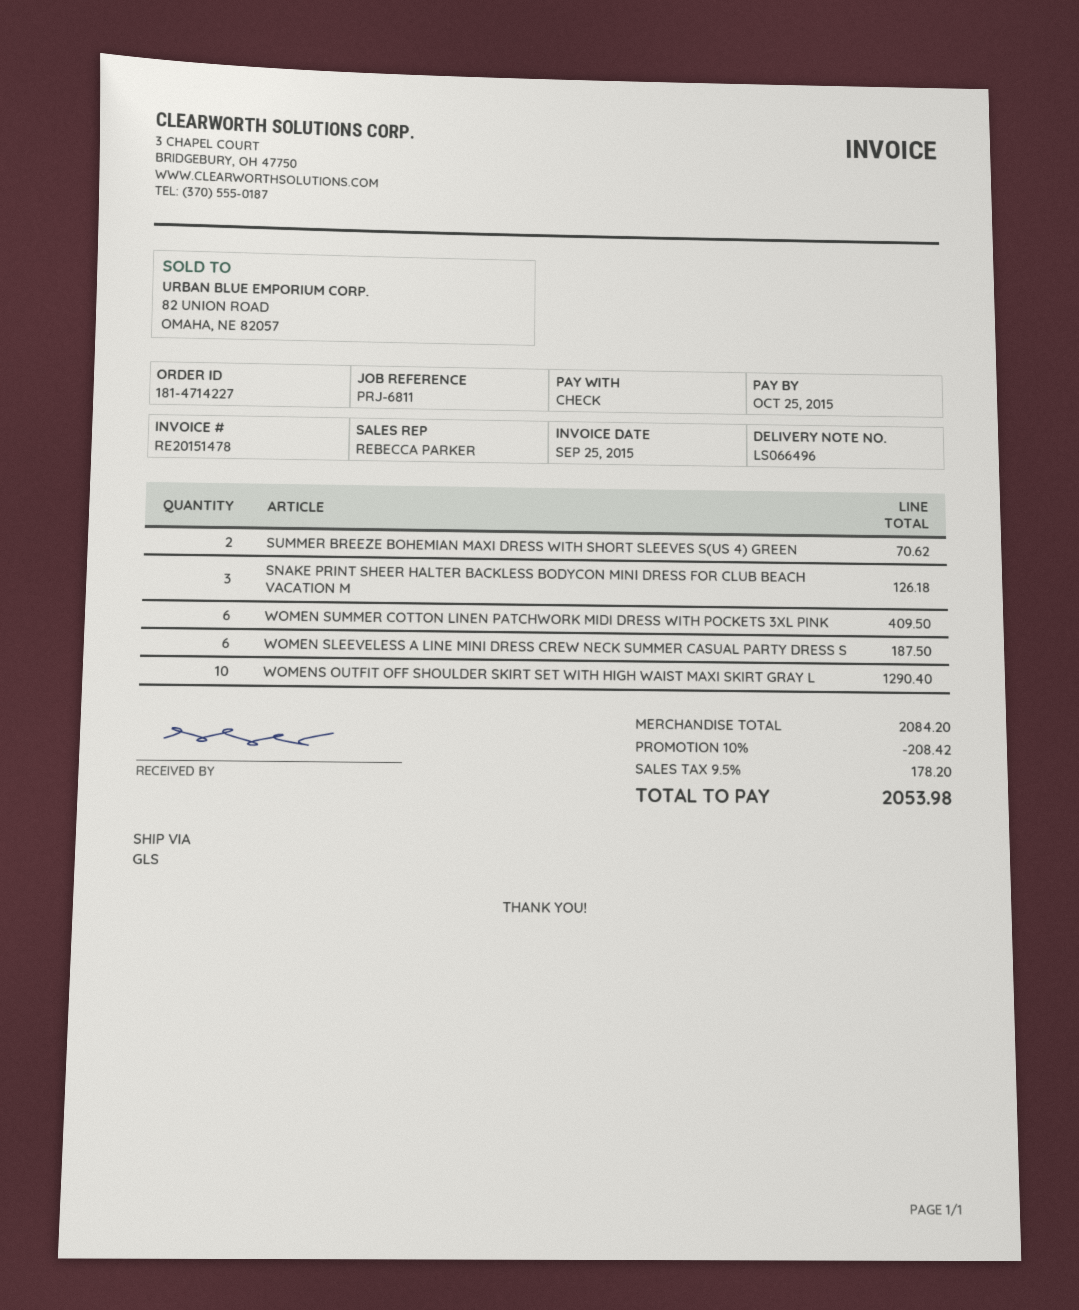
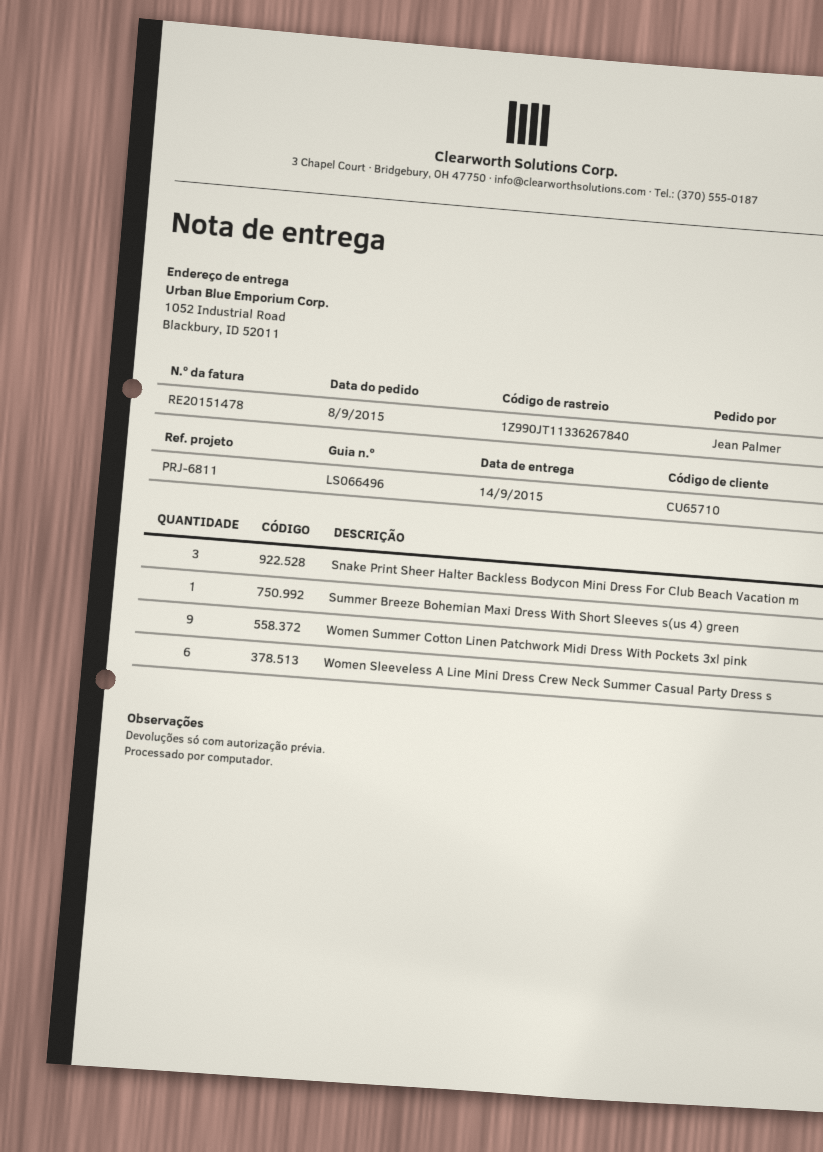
SUMMER BREEZE BOHEMIAN MAXI DRESS WITH SHORT SLEEVES S(US 4) GREEN: 2 -> 1
WOMEN SUMMER COTTON LINEN PATCHWORK MIDI DRESS WITH POCKETS 3XL PINK: 6 -> 9
WOMENS OUTFIT OFF SHOULDER SKIRT SET WITH HIGH WAIST MAXI SKIRT GRAY L: 10 -> none

